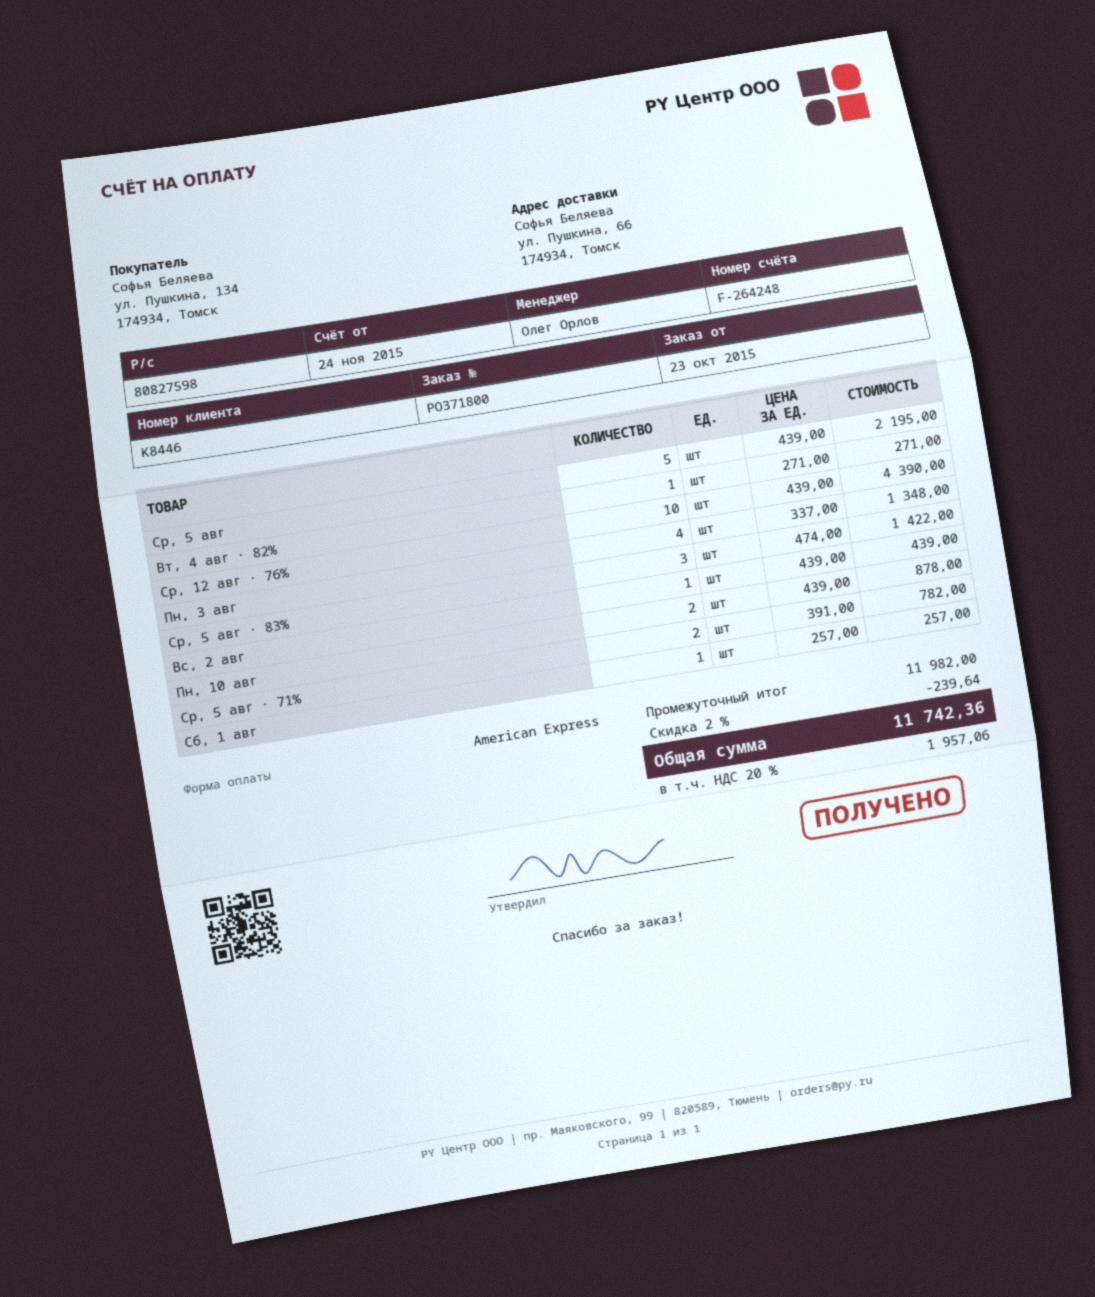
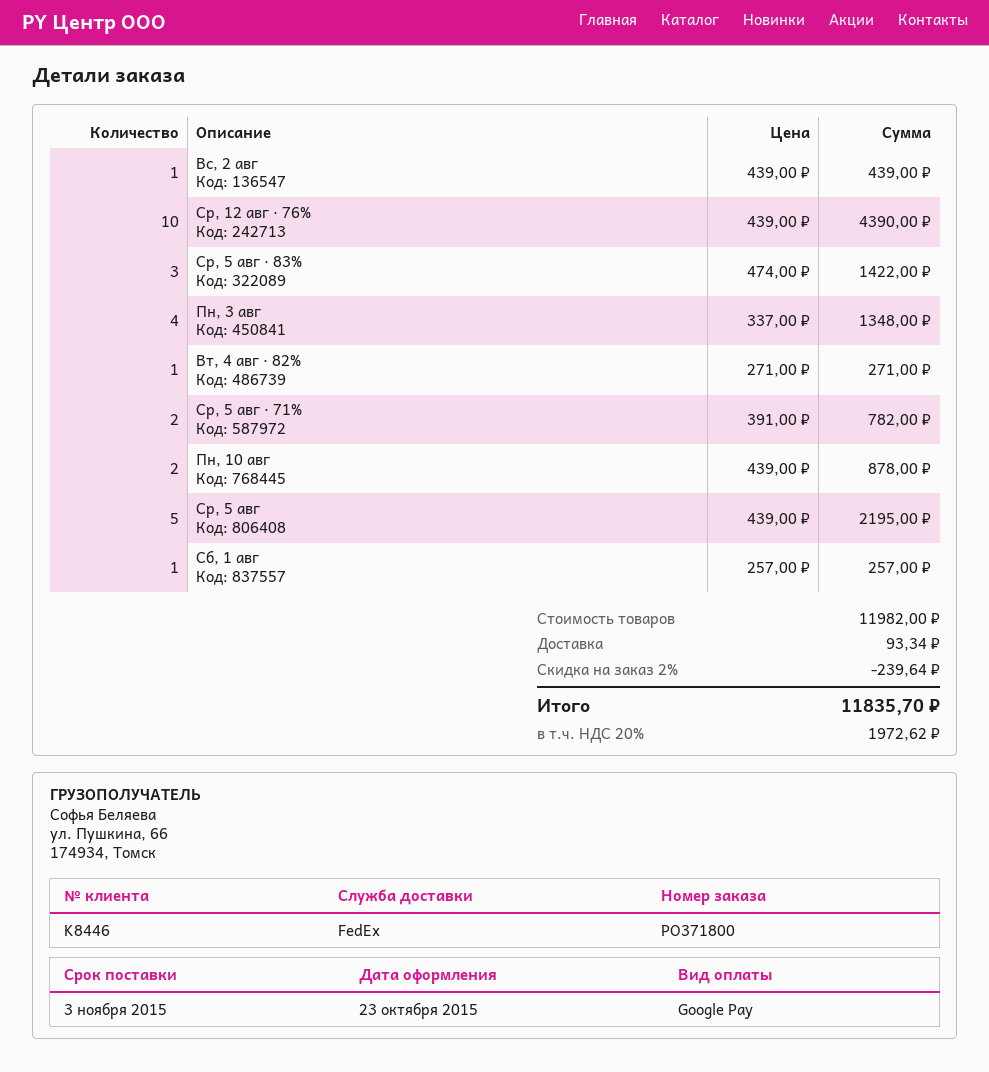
payment method: American Express -> Google Pay
shipping: none -> 93.34
tax: 20% = 1957.06 -> 20% = 1972.62
total: 11742.36 -> 11835.70

